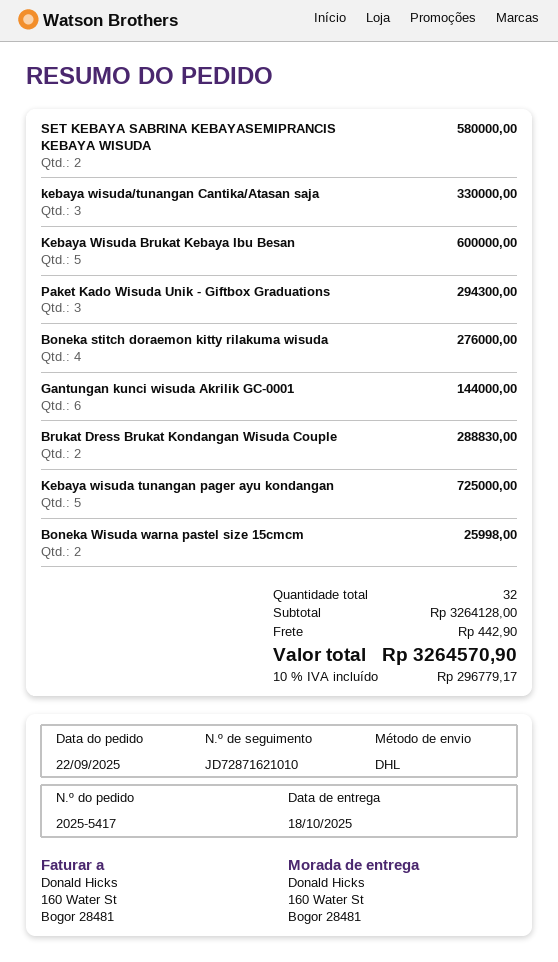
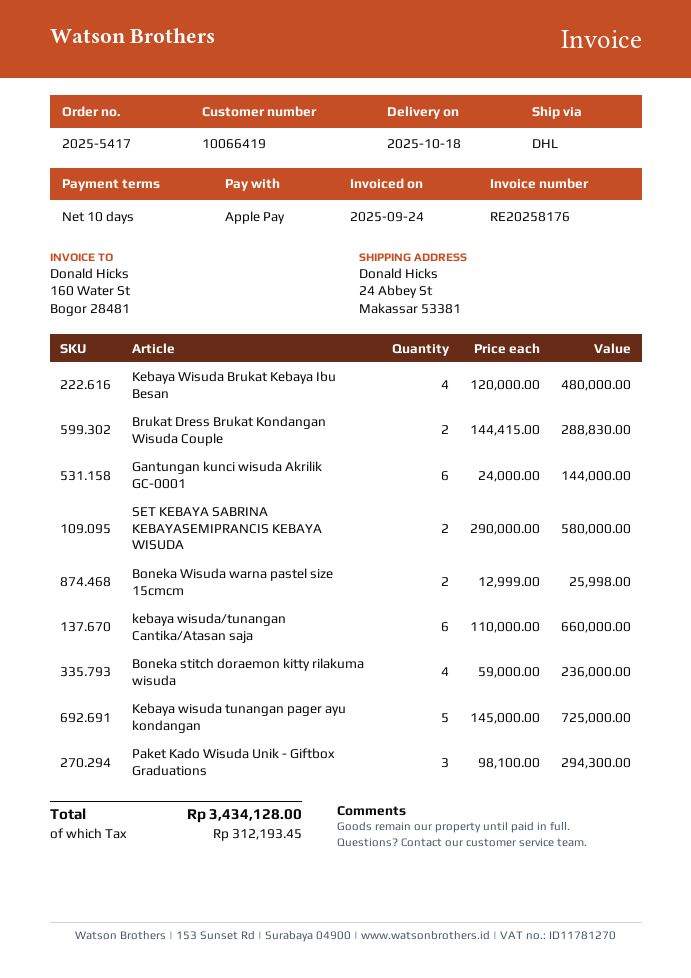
ship to: 160 Water St, Bogor 28481 -> 24 Abbey St, Makassar 53381
kebaya wisuda/tunangan Cantika/Atasan saja: 3 for 330000.00 -> 6 for 660000.00
Kebaya Wisuda Brukat Kebaya Ibu Besan: 5 for 600000.00 -> 4 for 480000.00
Boneka stitch doraemon kitty rilakuma wisuda: 4 for 276000.00 -> 4 for 236000.00
shipping: 442.90 -> none
tax: 296779.17 -> 312193.45
total: 3264570.90 -> 3434128.00

